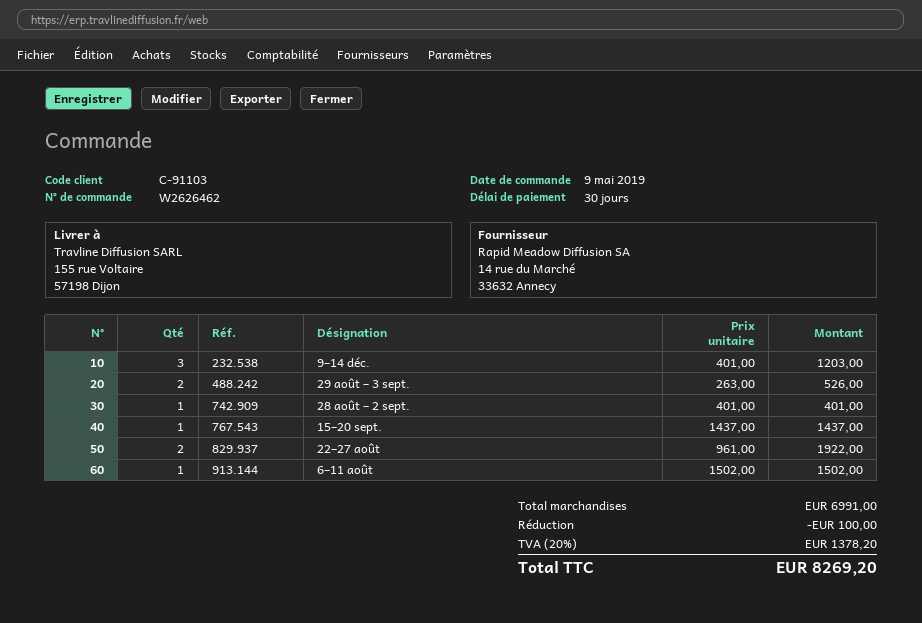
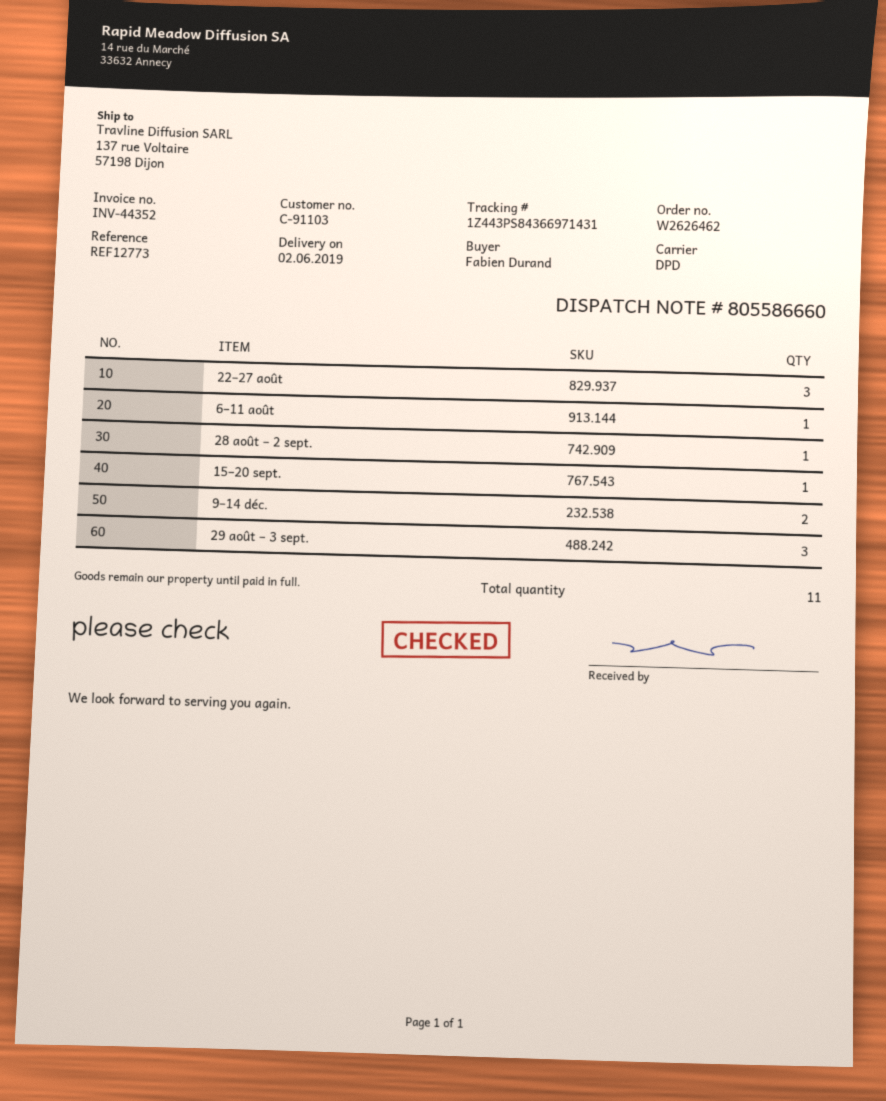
ship to: 155 rue Voltaire, 57198 Dijon -> 137 rue Voltaire, 57198 Dijon
9–14 déc.: 3 -> 2
29 août – 3 sept.: 2 -> 3
22–27 août: 2 -> 3

